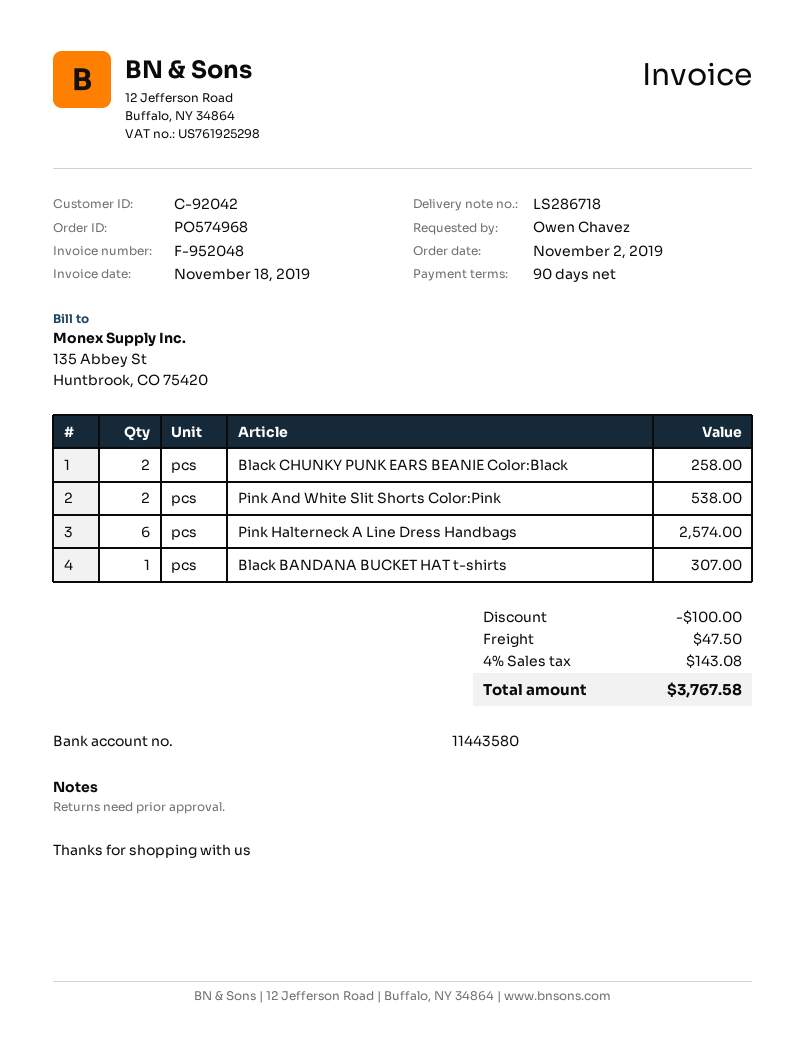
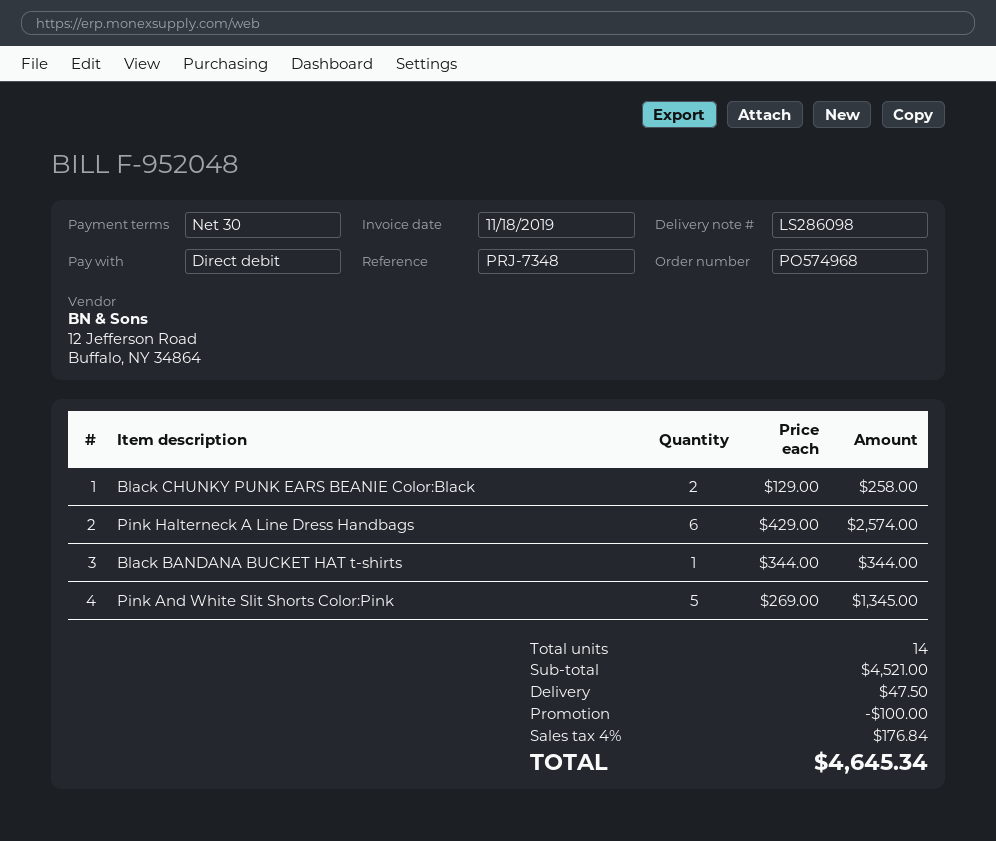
delivery note number: LS286718 -> LS286098
payment terms: 90 days -> 30 days
Pink And White Slit Shorts Color:Pink: 2 for 538.00 -> 5 for 1345.00
Black BANDANA BUCKET HAT t-shirts: 1 for 307.00 -> 1 for 344.00
tax: 4% = 143.08 -> 4% = 176.84
total: 3767.58 -> 4645.34

